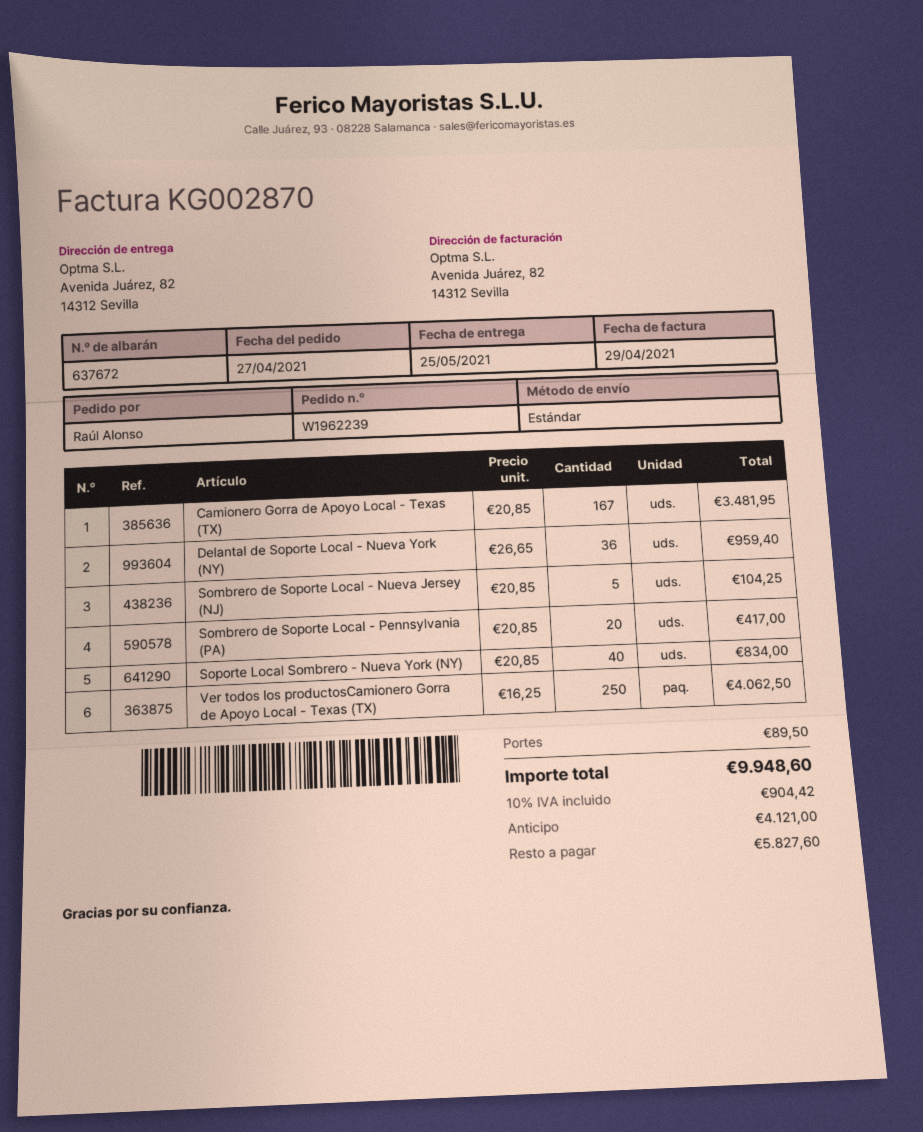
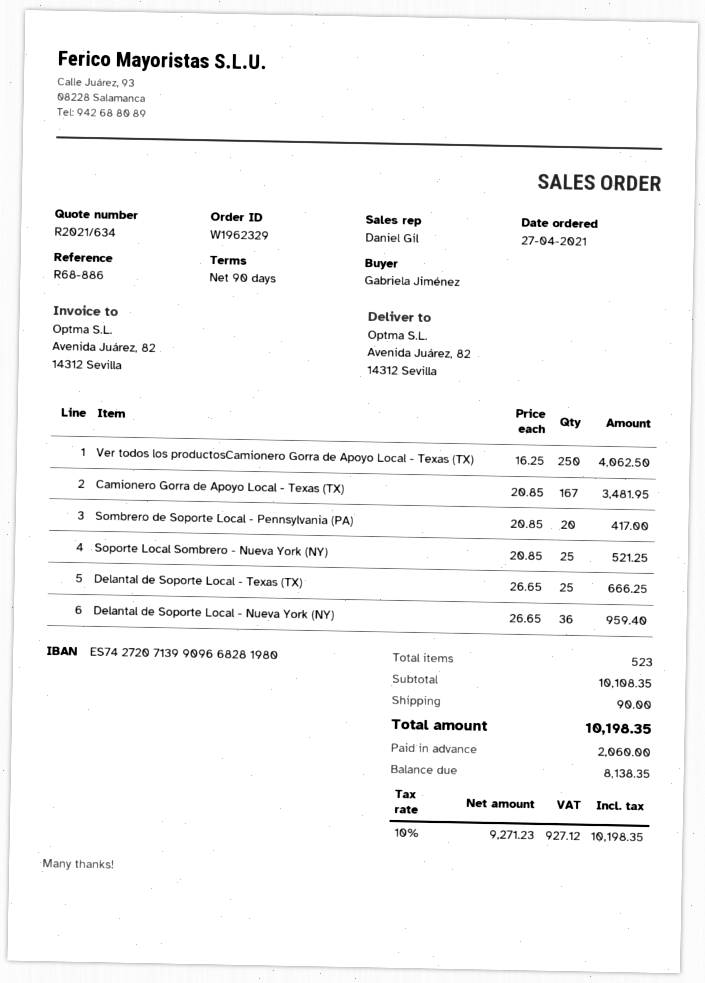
order number: W1962239 -> W1962329
ordered by: Raúl Alonso -> Gabriela Jiménez
Sombrero de Soporte Local - Nueva Jersey (NJ): 5 x 20.85 = 104.25 -> none
Soporte Local Sombrero - Nueva York (NY): 40 x 20.85 = 834.00 -> 25 x 20.85 = 521.25
Delantal de Soporte Local - Texas (TX): none -> 25 x 26.65 = 666.25
shipping: 89.50 -> 90.00
tax: 10% = 904.42 -> 10% = 927.12
total: 9948.60 -> 10198.35
deposit: 4121.00 -> 2060.00
balance: 5827.60 -> 8138.35

